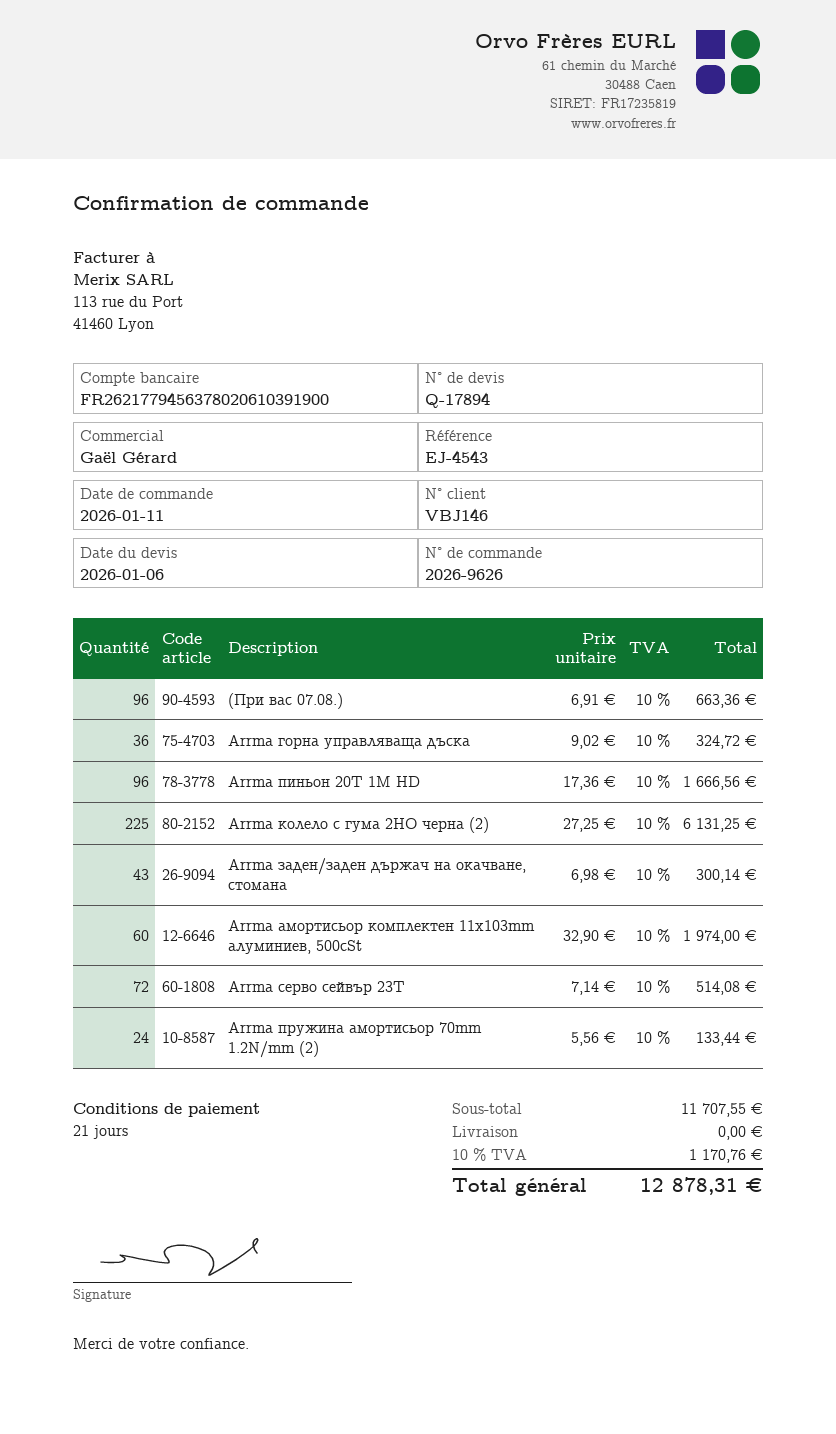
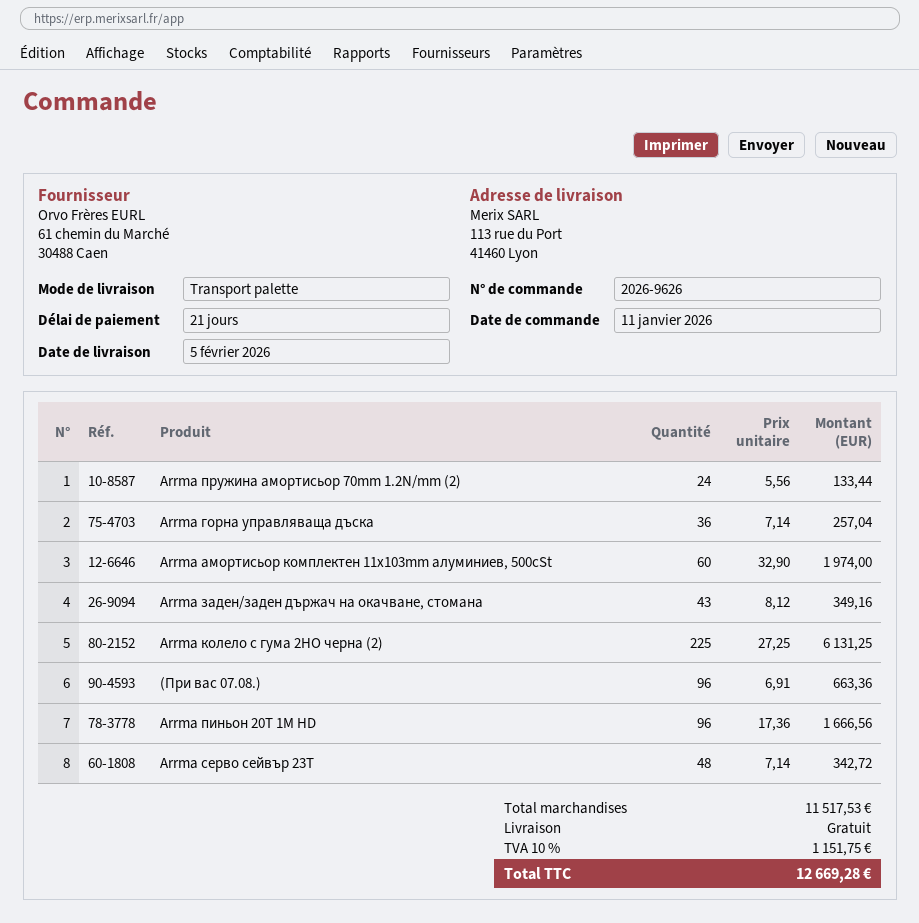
Arrma горна управляваща дъска: 36 x 9.02 = 324.72 -> 36 x 7.14 = 257.04
Arrma заден/заден държач на окачване, стомана: 43 x 6.98 = 300.14 -> 43 x 8.12 = 349.16
Arrma серво сейвър 23T: 72 x 7.14 = 514.08 -> 48 x 7.14 = 342.72
subtotal: 11707.55 -> 11517.53
tax: 10% = 1170.76 -> 10% = 1151.75
total: 12878.31 -> 12669.28

